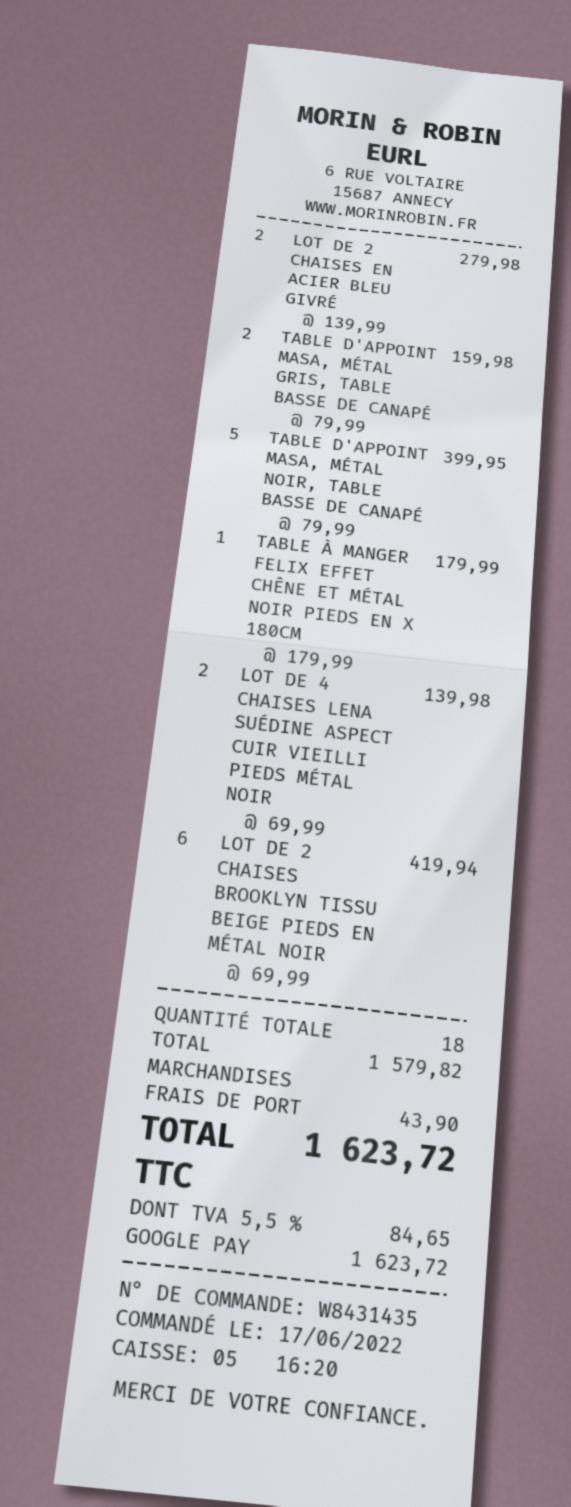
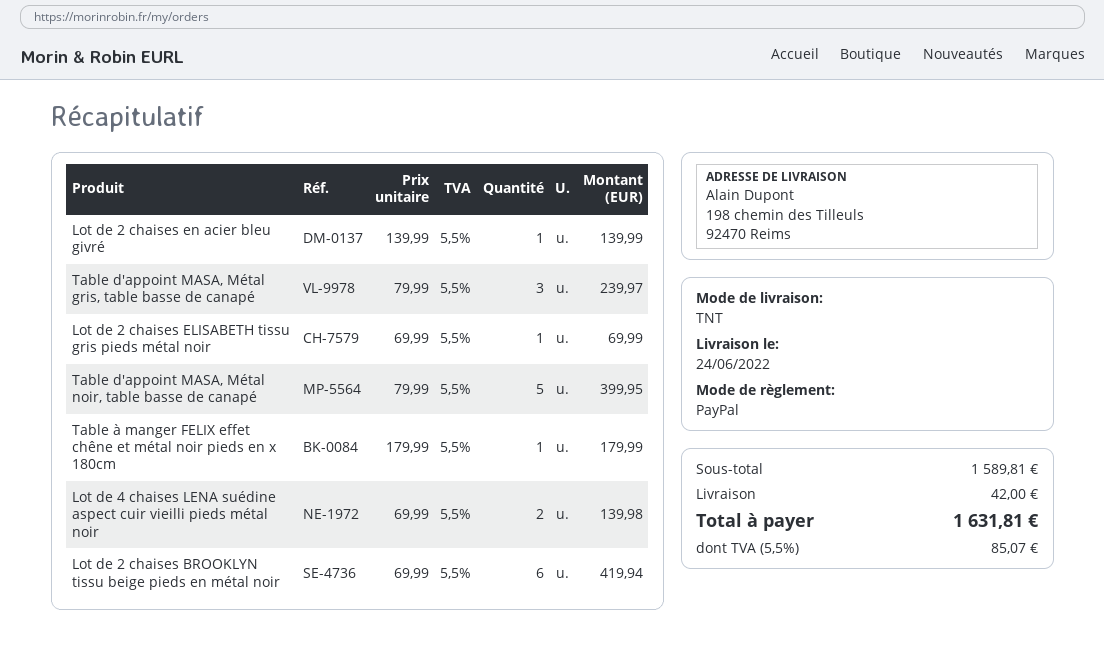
payment method: Google Pay -> PayPal
LOT DE 2 CHAISES EN ACIER BLEU GIVRÉ: 2 x 139.99 = 279.98 -> 1 x 139.99 = 139.99
TABLE D'APPOINT MASA, MÉTAL GRIS, TABLE BASSE DE CANAPÉ: 2 x 79.99 = 159.98 -> 3 x 79.99 = 239.97
Lot de 2 chaises ELISABETH tissu gris pieds métal noir: none -> 1 x 69.99 = 69.99
subtotal: 1579.82 -> 1589.81
shipping: 43.90 -> 42.00
tax: 5.5% = 84.65 -> 5.5% = 85.07
total: 1623.72 -> 1631.81

